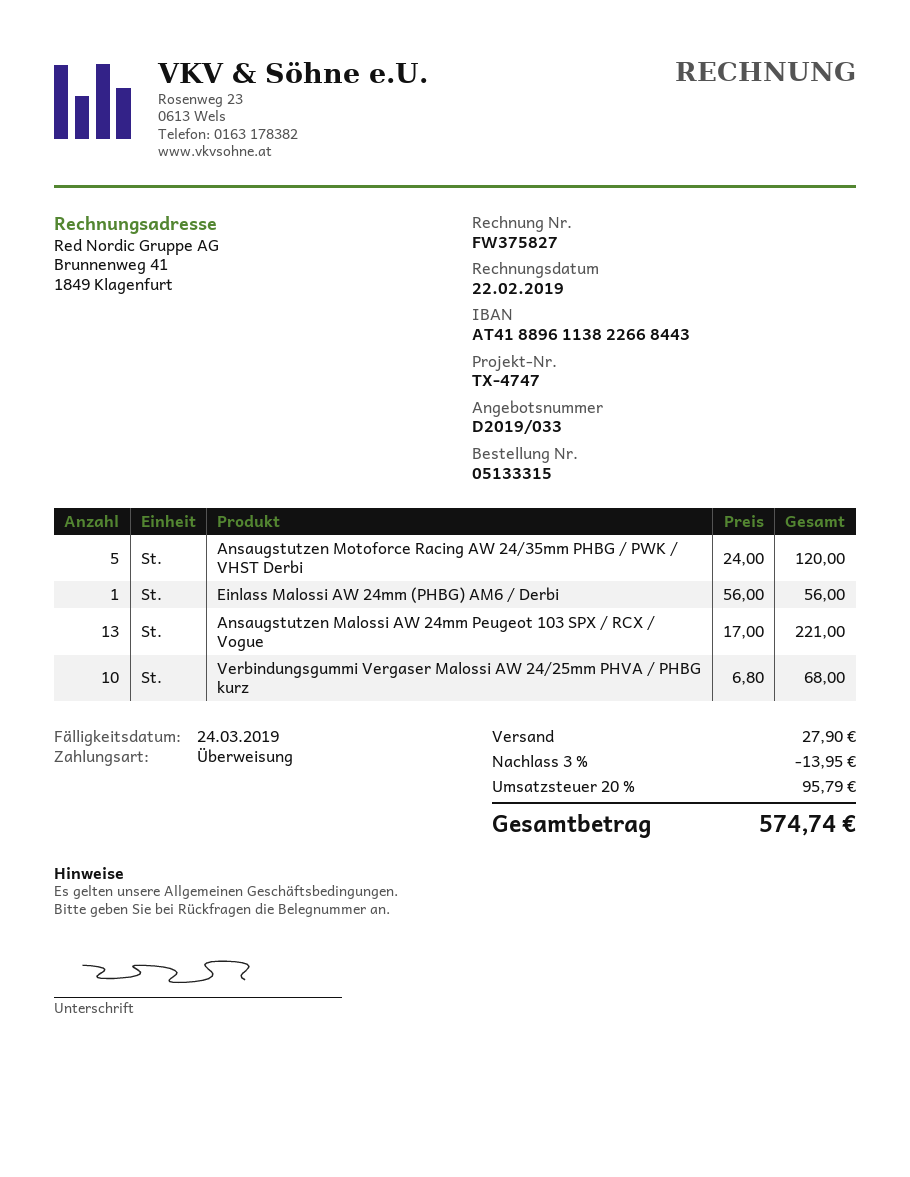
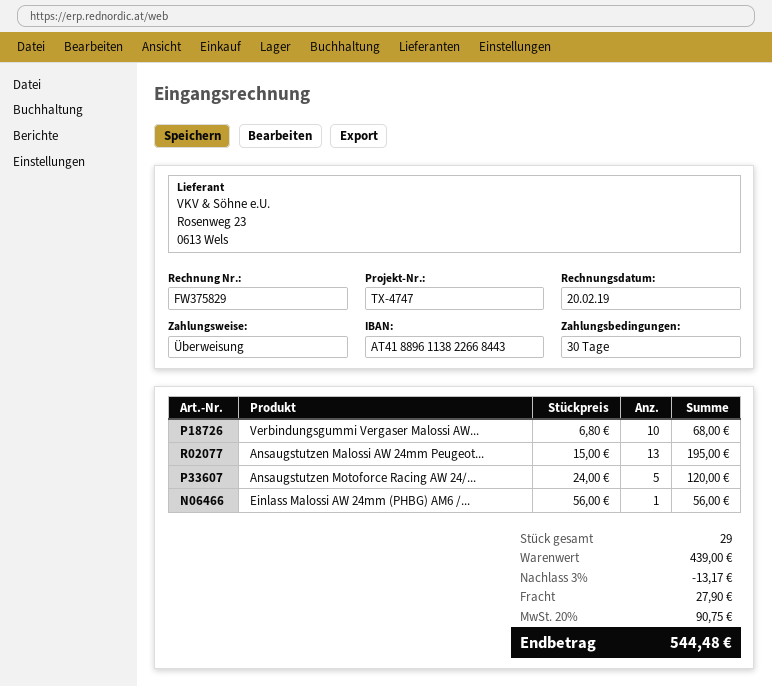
invoice number: FW375827 -> FW375829
invoice date: 2019-02-22 -> 2019-02-20
Ansaugstutzen Malossi AW 24mm Peugeot 103 SPX / RCX / Vogue: 13 x 17.00 = 221.00 -> 13 x 15.00 = 195.00
discount: 3% = 13.95 -> 3% = 13.17
tax: 20% = 95.79 -> 20% = 90.75
total: 574.74 -> 544.48

